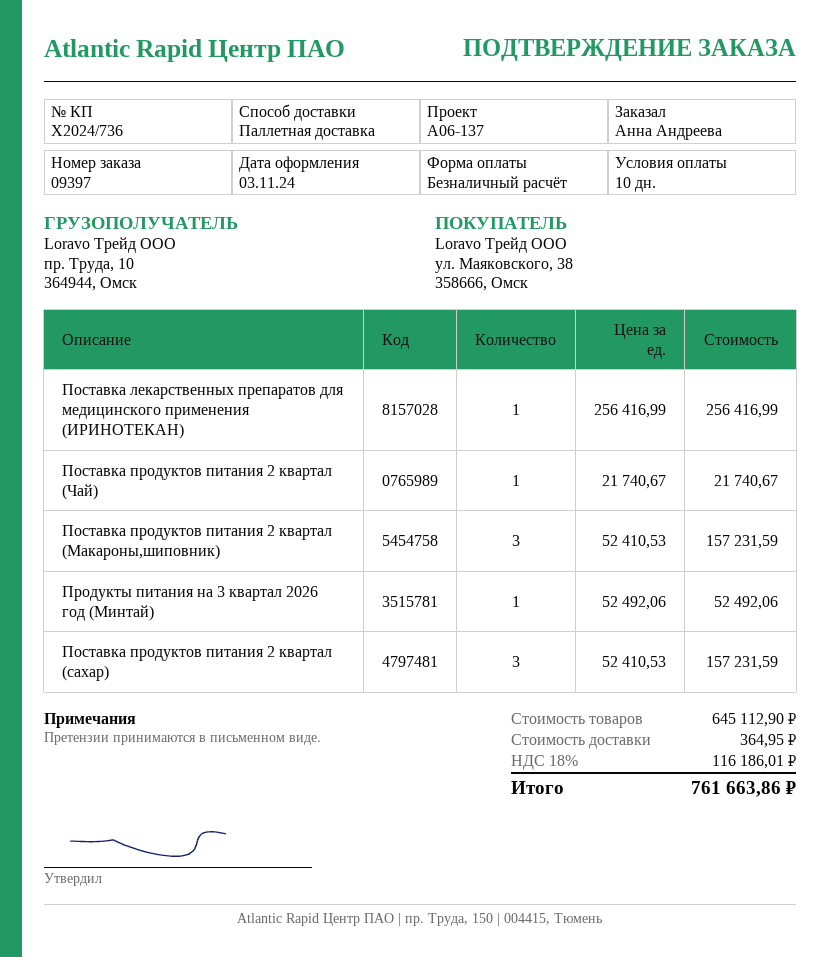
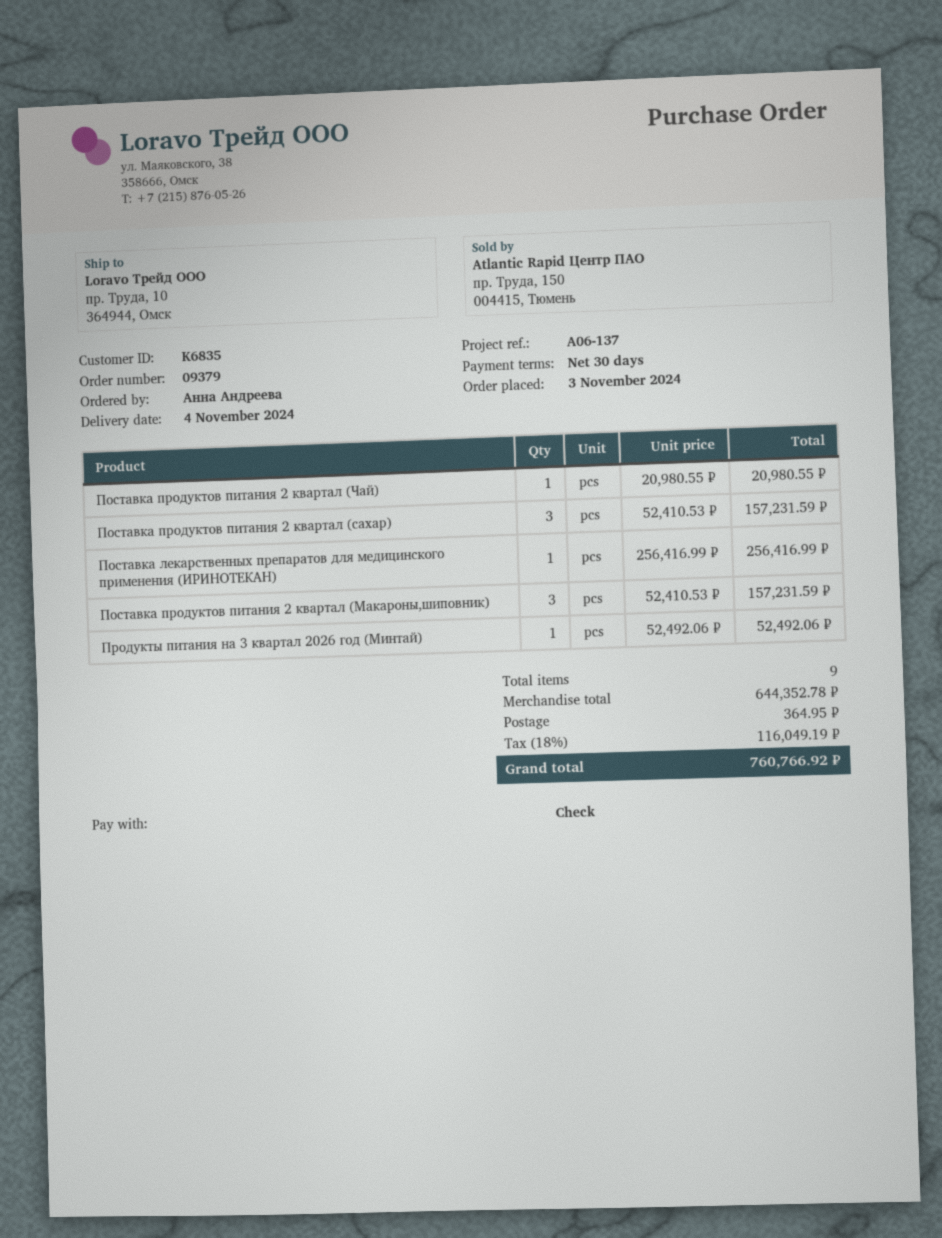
order number: 09397 -> 09379
payment terms: 10 days -> 30 days
payment method: bank transfer -> cheque
Поставка продуктов питания 2 квартал (Чай): 1 x 21740.67 = 21740.67 -> 1 x 20980.55 = 20980.55
subtotal: 645112.90 -> 644352.78
tax: 18% = 116186.01 -> 18% = 116049.19
total: 761663.86 -> 760766.92

